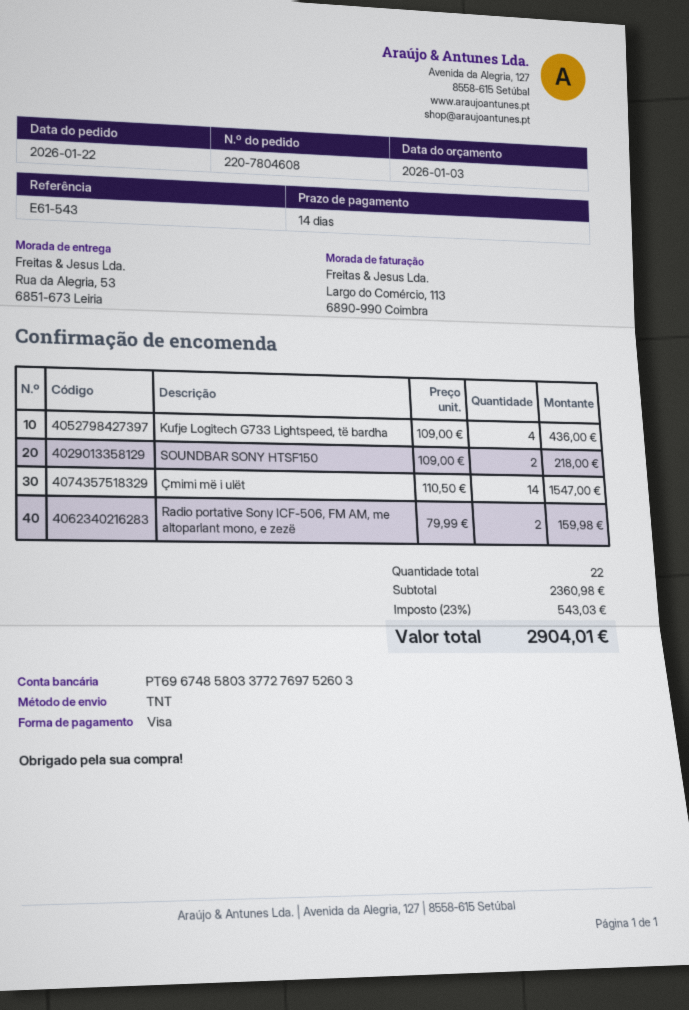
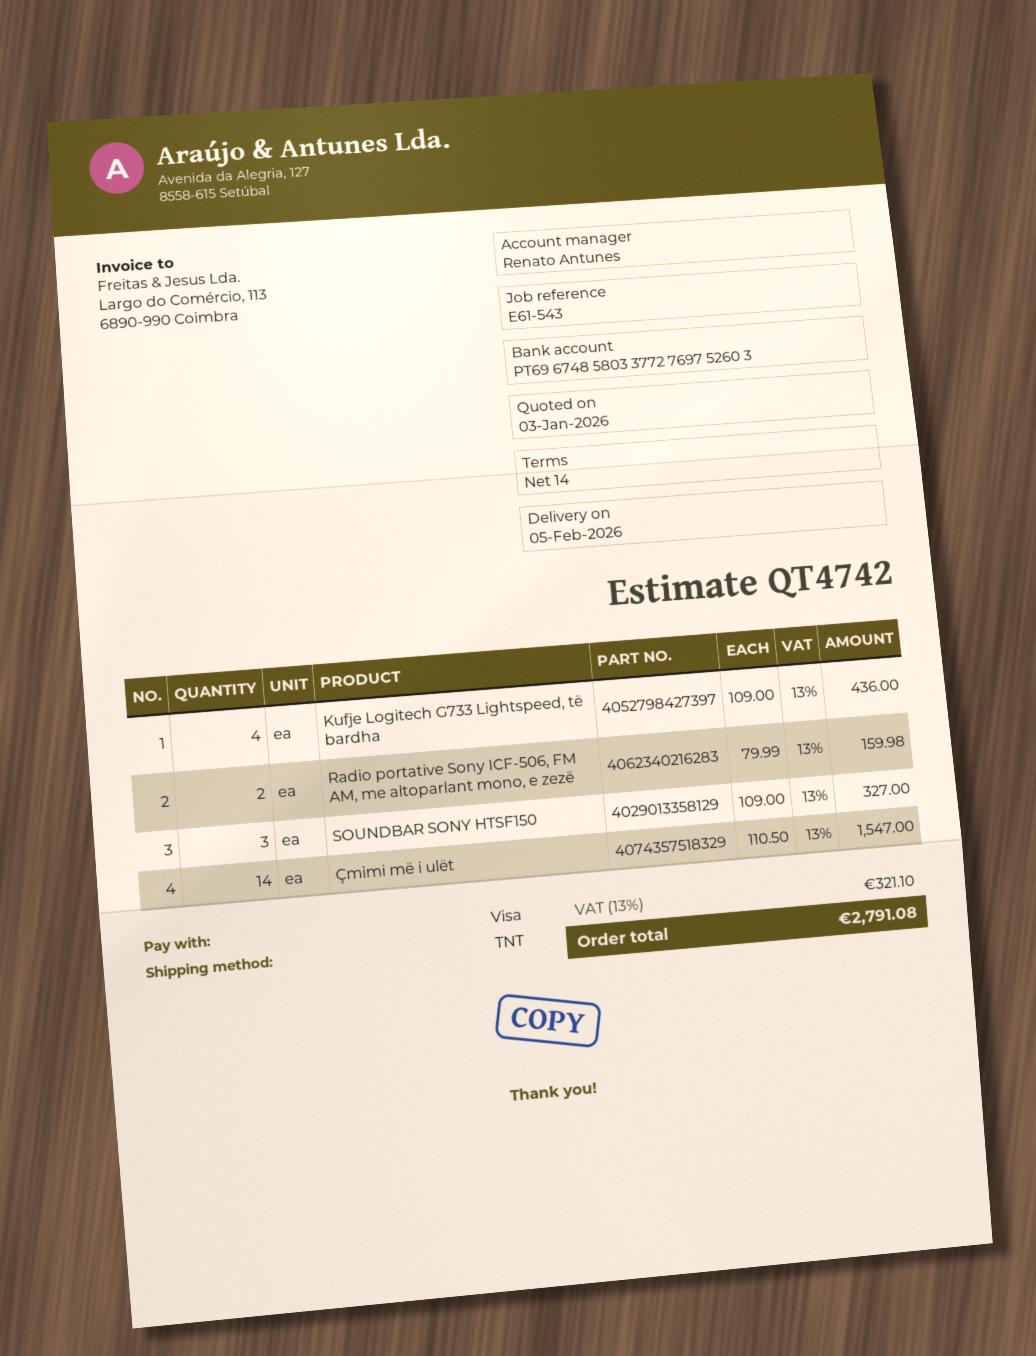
SOUNDBAR SONY HTSF150: 2 x 109.00 = 218.00 -> 3 x 109.00 = 327.00
tax: 23% = 543.03 -> 13% = 321.10
total: 2904.01 -> 2791.08

